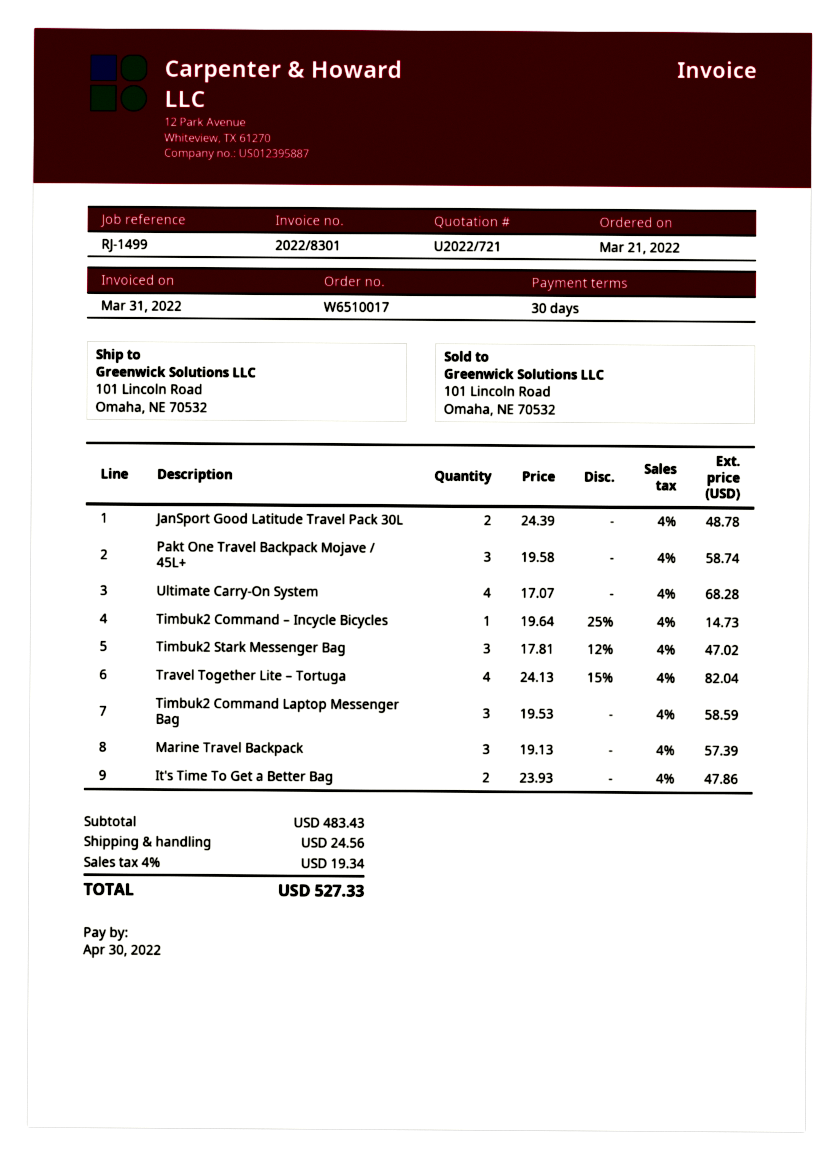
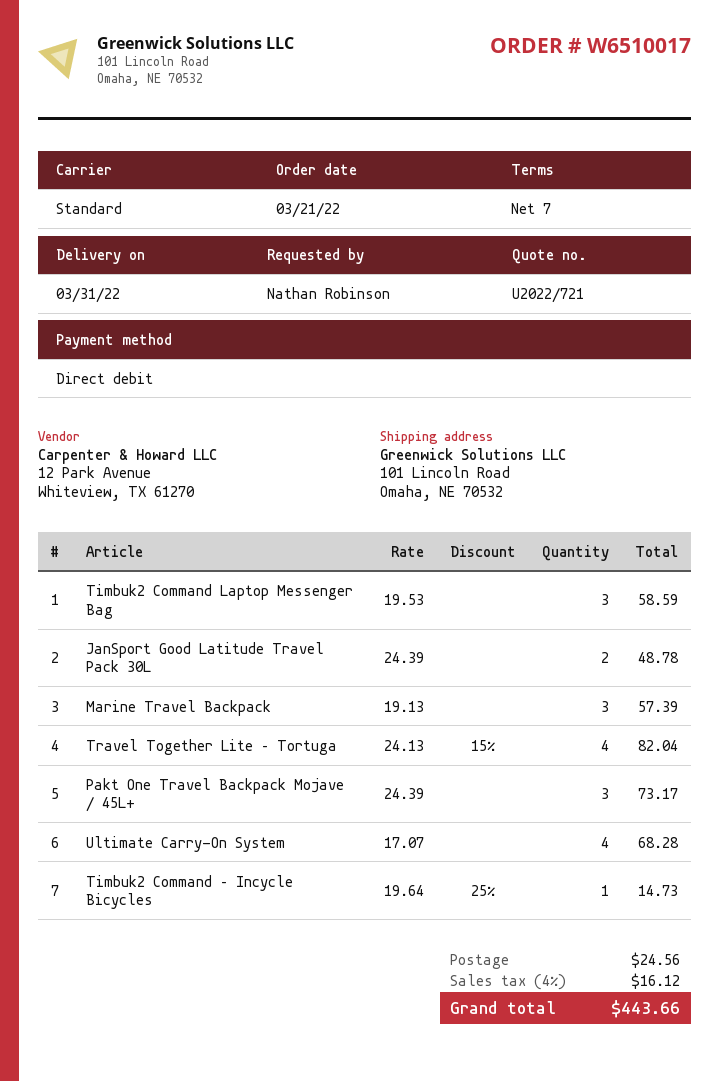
payment terms: 30 days -> 7 days
Pakt One Travel Backpack Mojave / 45L+: 3 x 19.58 = 58.74 -> 3 x 24.39 = 73.17
Timbuk2 Stark Messenger Bag: 3 x 17.81 - 12% = 47.02 -> none
It's Time To Get a Better Bag: 2 x 23.93 = 47.86 -> none
tax: 4% = 19.34 -> 4% = 16.12
total: 527.33 -> 443.66

